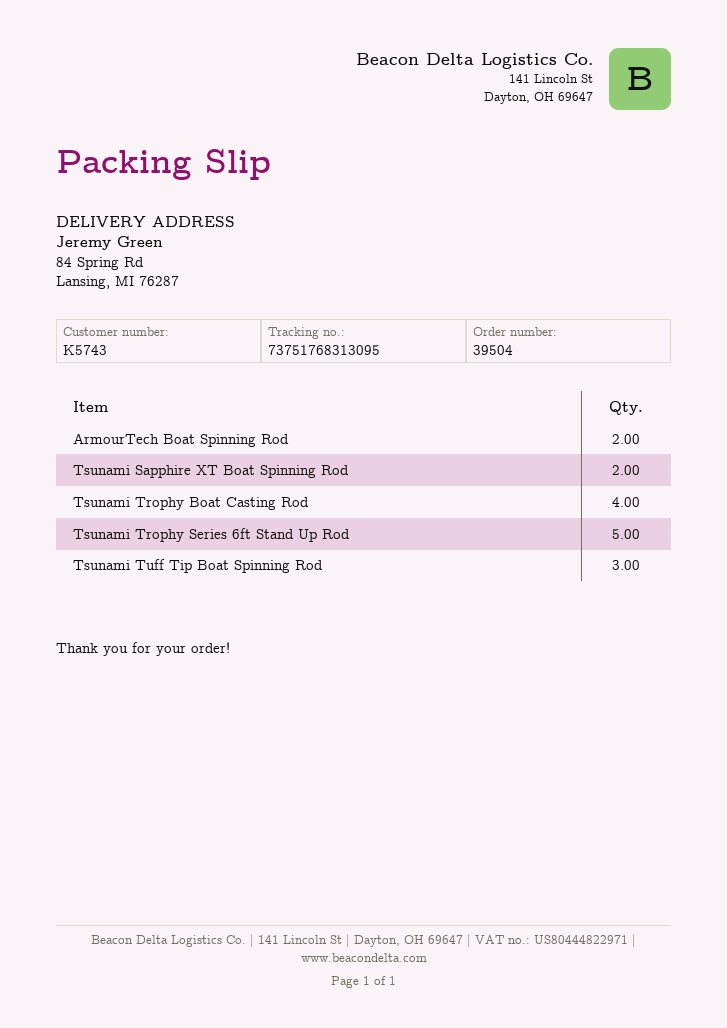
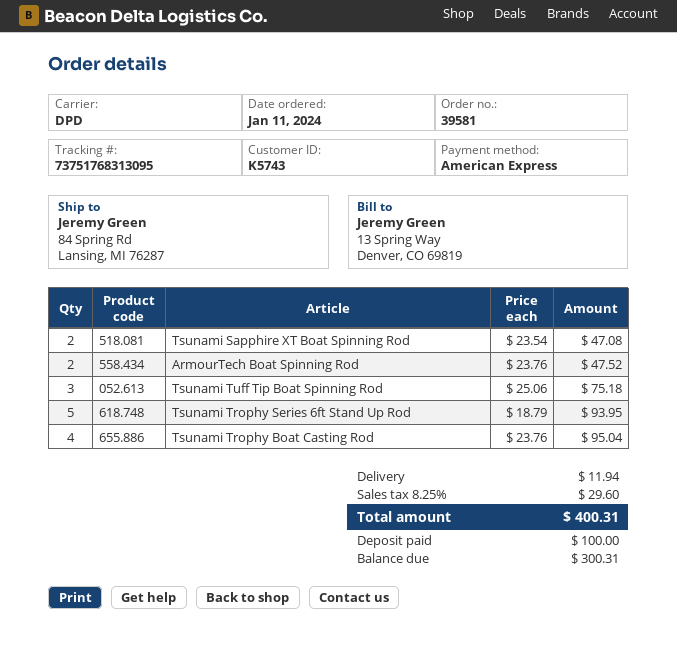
order number: 39504 -> 39581

